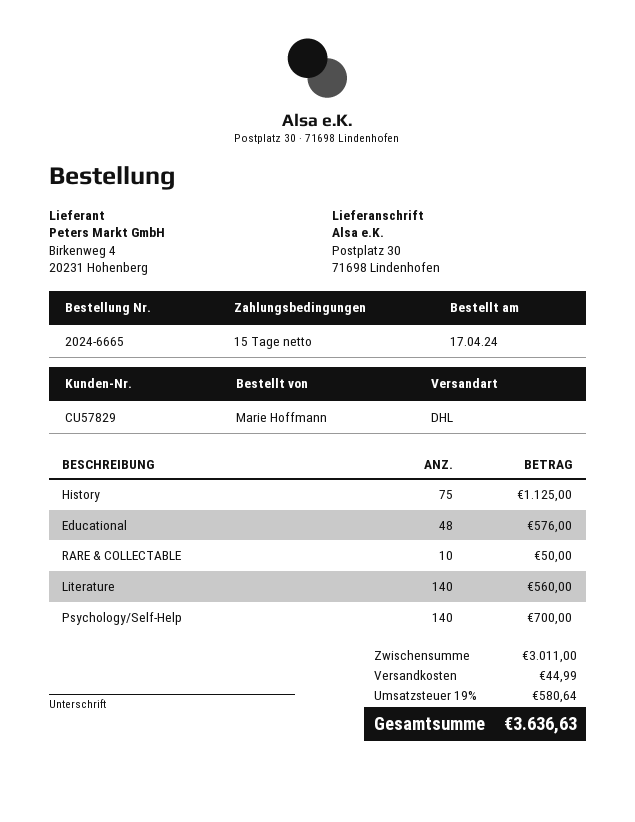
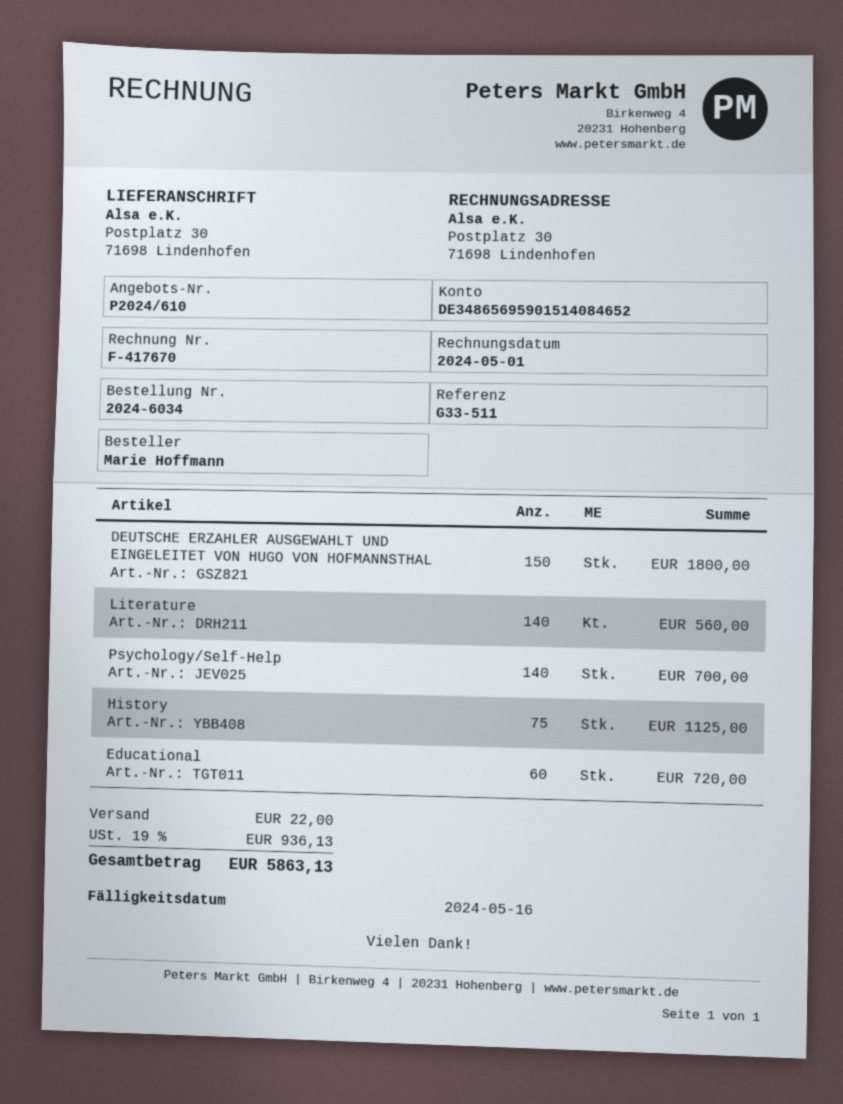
order number: 2024-6665 -> 2024-6034
Educational: 48 for 576.00 -> 60 for 720.00
RARE & COLLECTABLE: 10 for 50.00 -> none
DEUTSCHE ERZAHLER AUSGEWAHLT UND EINGELEITET VON HUGO VON HOFMANNSTHAL: none -> 150 for 1800.00
shipping: 44.99 -> 22.00
tax: 19% = 580.64 -> 19% = 936.13
total: 3636.63 -> 5863.13

